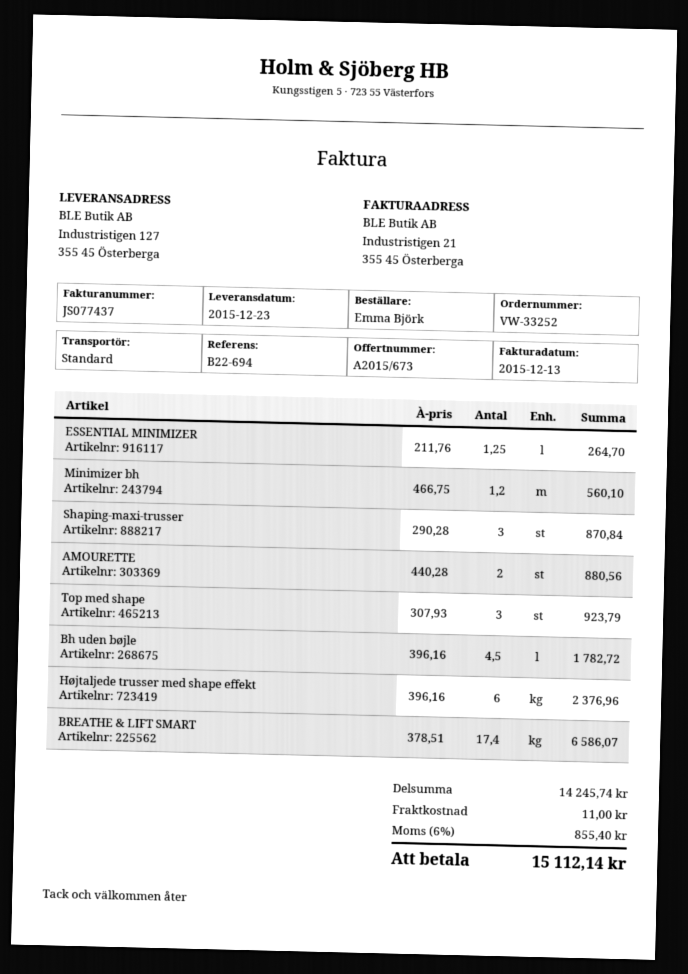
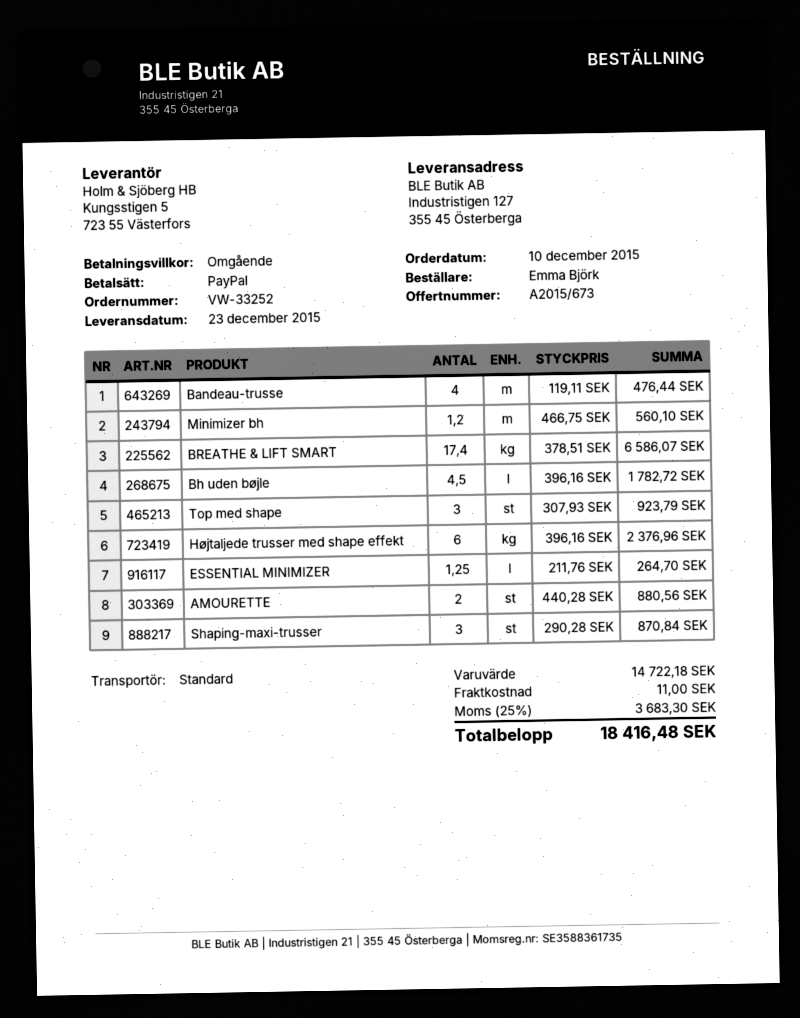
Bandeau-trusse: none -> 4 x 119.11 = 476.44
subtotal: 14245.74 -> 14722.18
tax: 6% = 855.40 -> 25% = 3683.30
total: 15112.14 -> 18416.48

